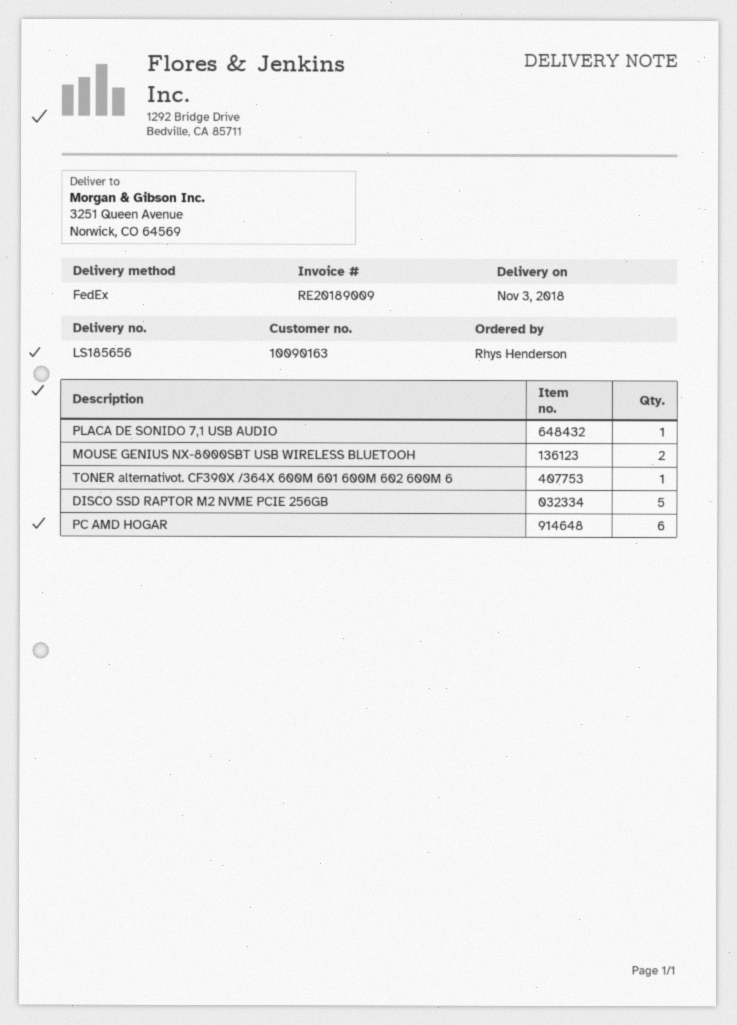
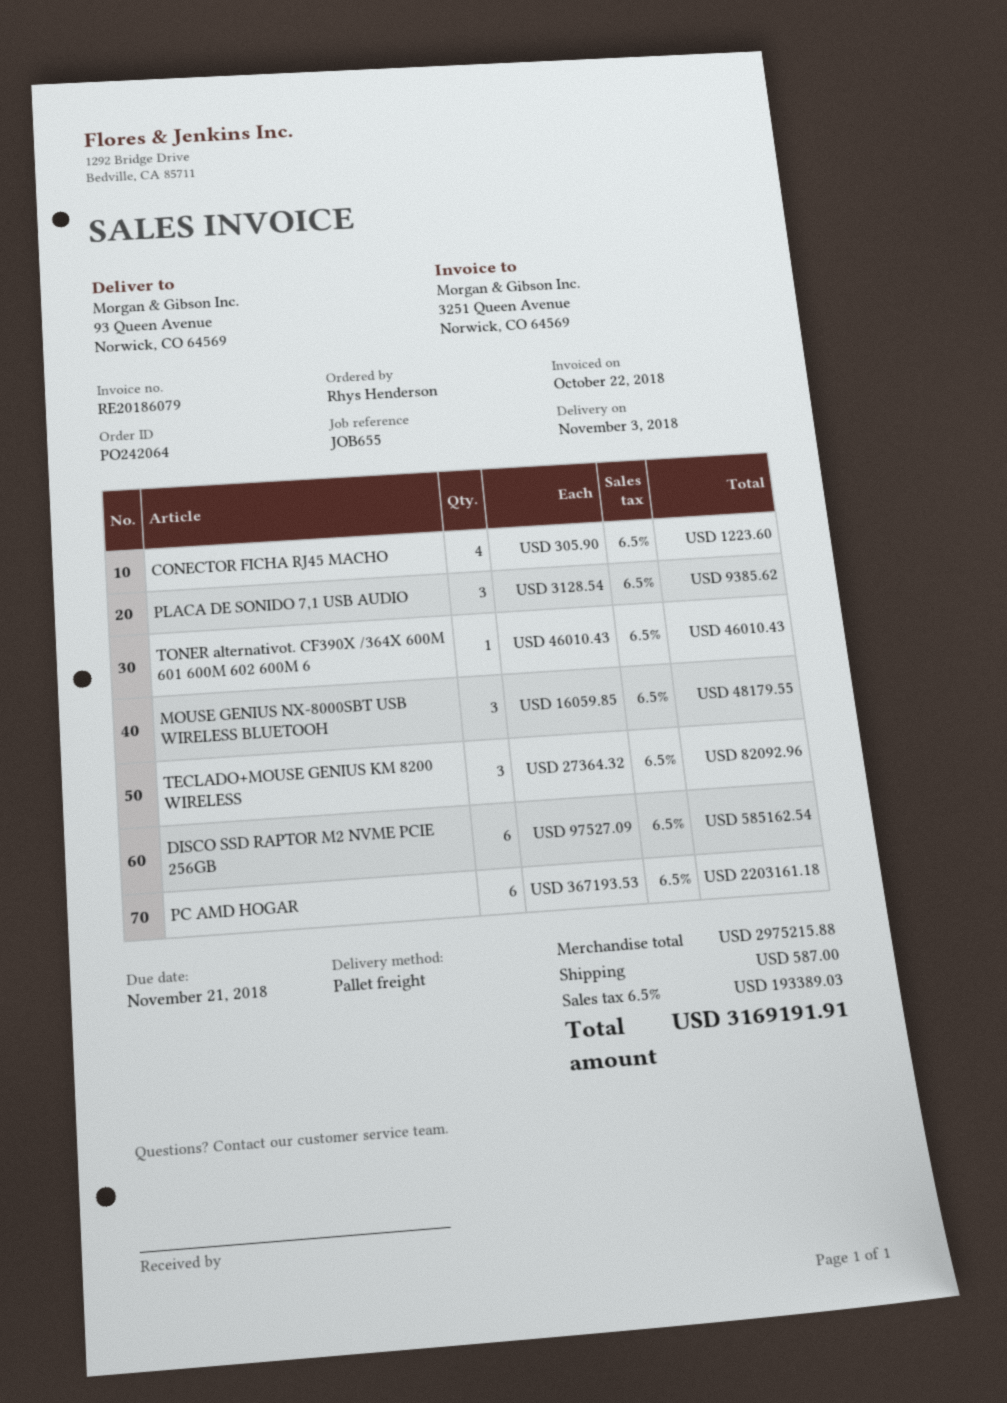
invoice number: RE20189009 -> RE20186079
shipping method: FedEx -> pallet freight
ship to: 3251 Queen Avenue, Norwick, CO 64569 -> 93 Queen Avenue, Norwick, CO 64569
PLACA DE SONIDO 7,1 USB AUDIO: 1 -> 3
MOUSE GENIUS NX-8000SBT USB WIRELESS BLUETOOH: 2 -> 3
DISCO SSD RAPTOR M2 NVME PCIE 256GB: 5 -> 6
CONECTOR FICHA RJ45 MACHO: none -> 4
TECLADO+MOUSE GENIUS KM 8200 WIRELESS: none -> 3

